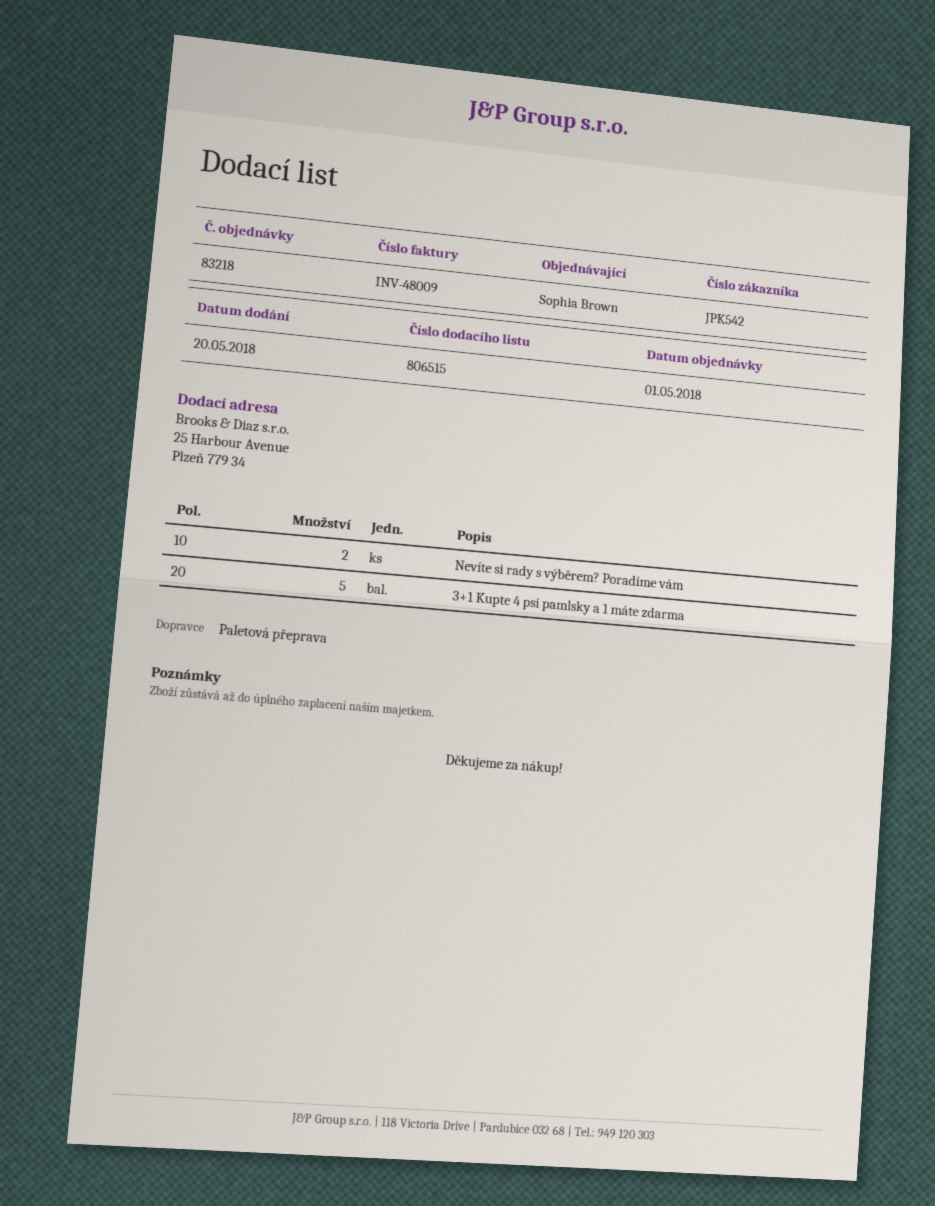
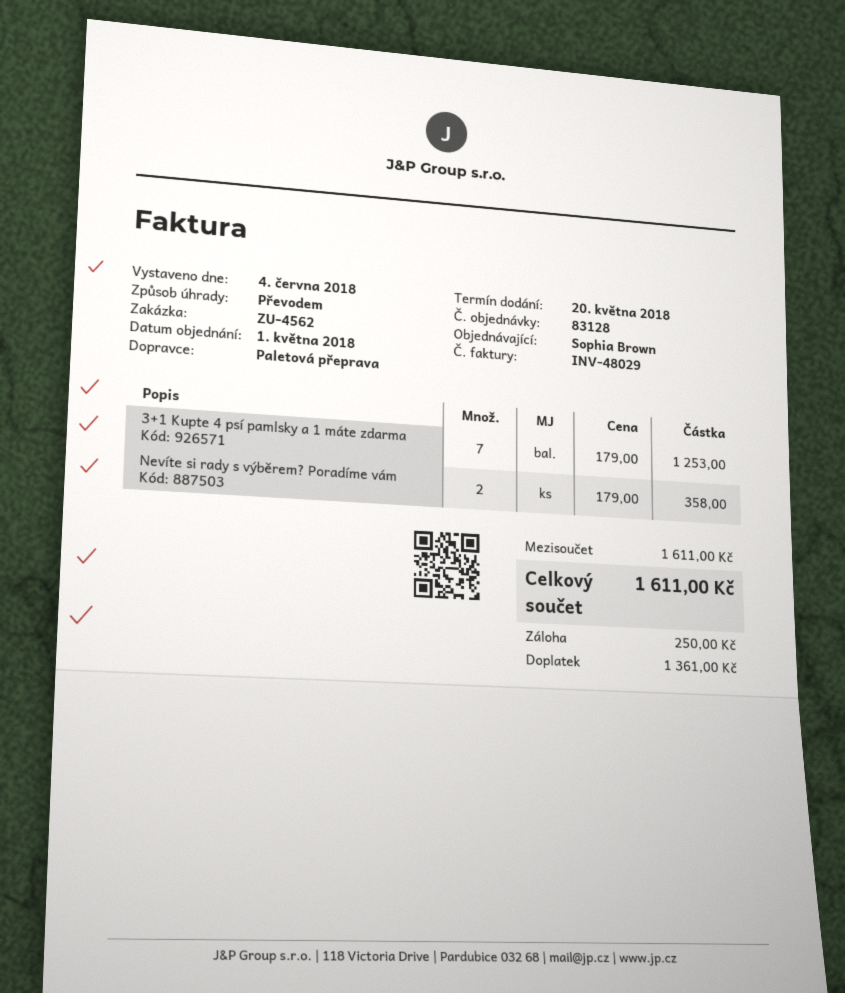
order number: 83218 -> 83128
invoice number: INV-48009 -> INV-48029
3+1 Kupte 4 psí pamlsky a 1 máte zdarma: 5 -> 7

